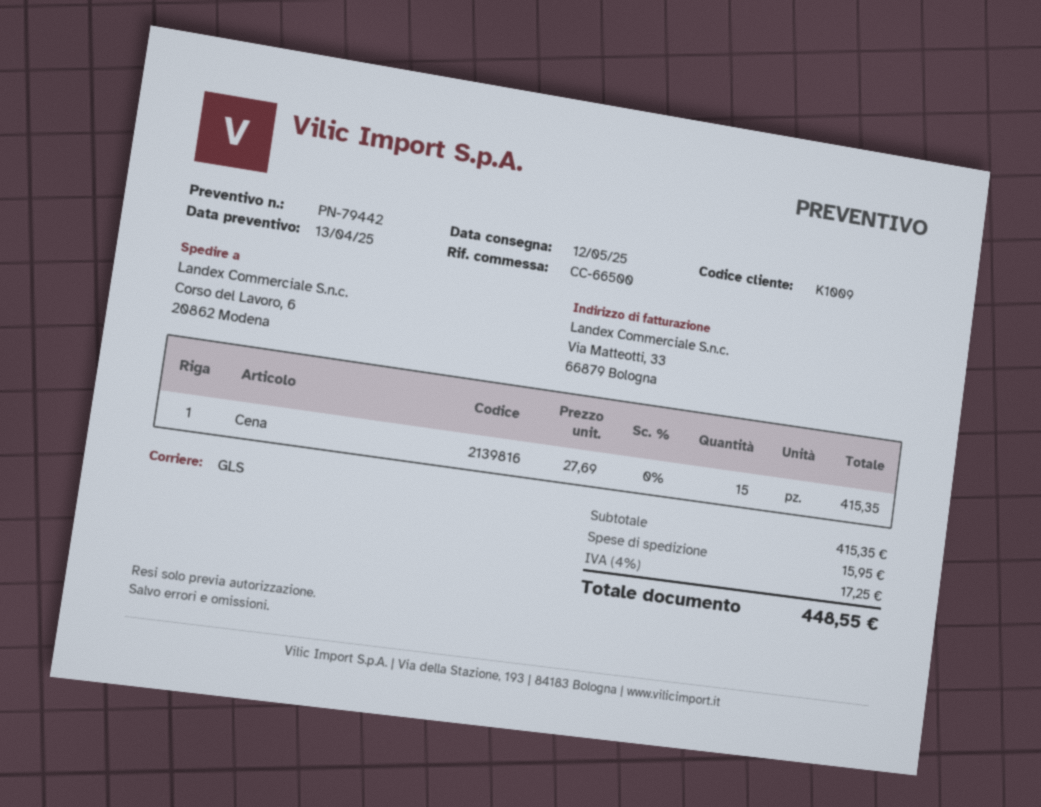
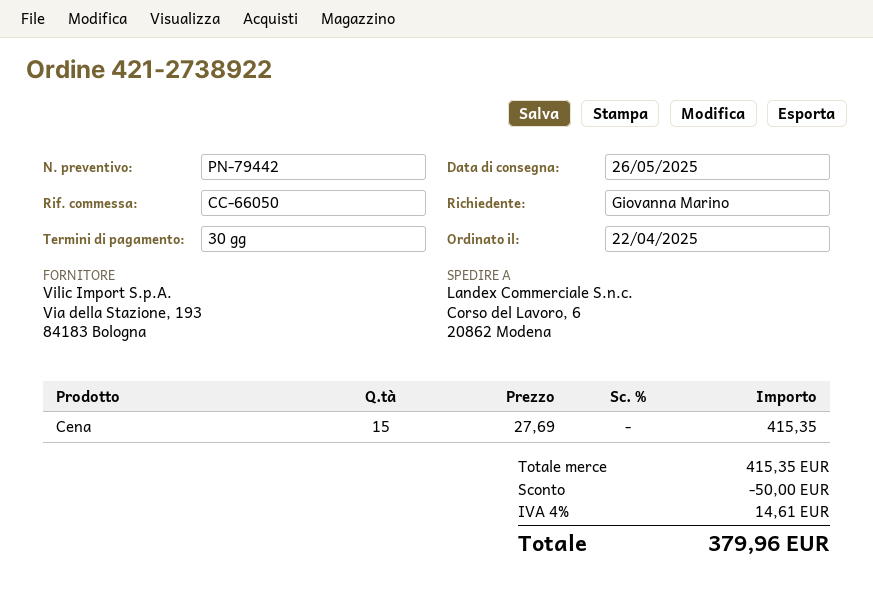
delivery date: 2025-05-12 -> 2025-05-26
reference: CC-66500 -> CC-66050
discount: none -> 50.00
shipping: 15.95 -> none
tax: 4% = 17.25 -> 4% = 14.61
total: 448.55 -> 379.96

